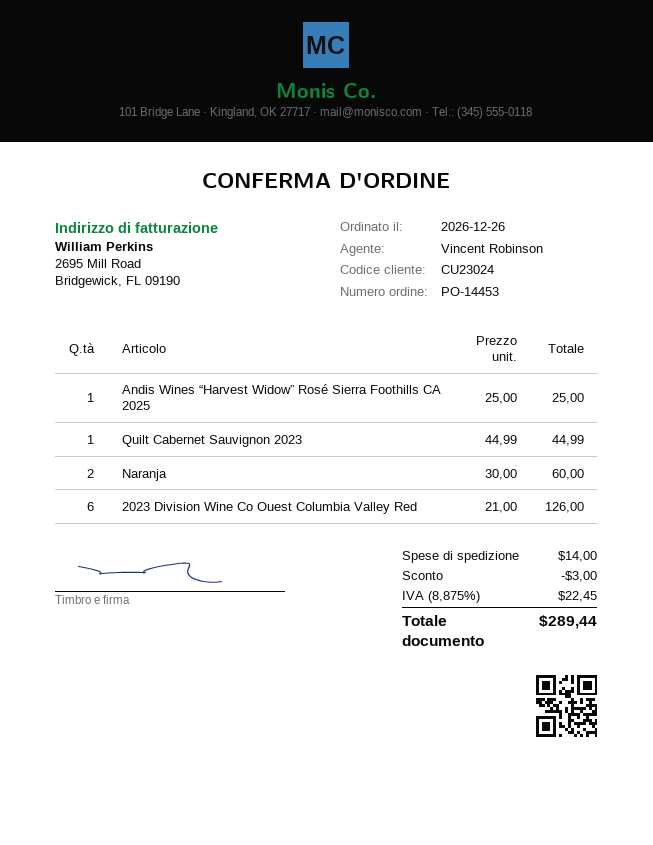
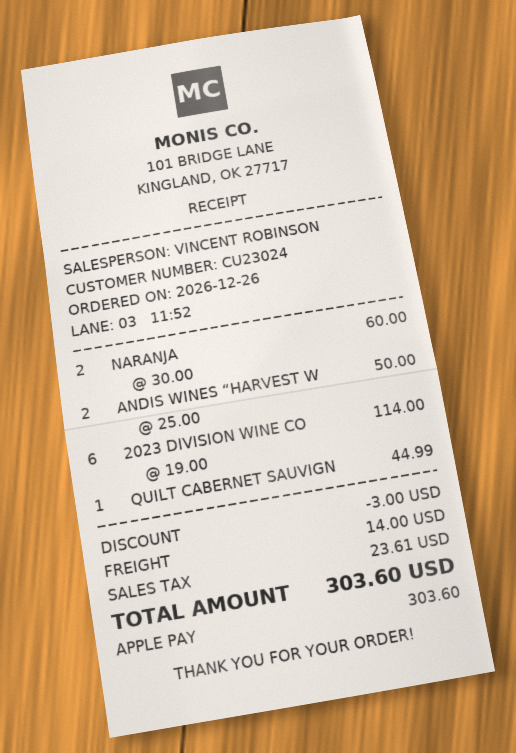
Andis Wines “Harvest Widow” Rosé Sierra Foothills CA 2025: 1 x 25.00 = 25.00 -> 2 x 25.00 = 50.00
2023 Division Wine Co Ouest Columbia Valley Red: 6 x 21.00 = 126.00 -> 6 x 19.00 = 114.00
tax: 22.45 -> 23.61
total: 289.44 -> 303.60

